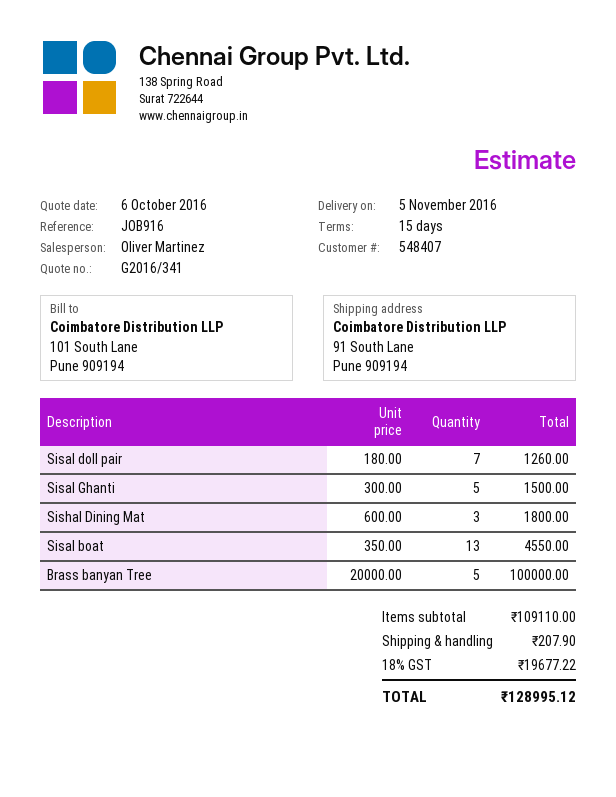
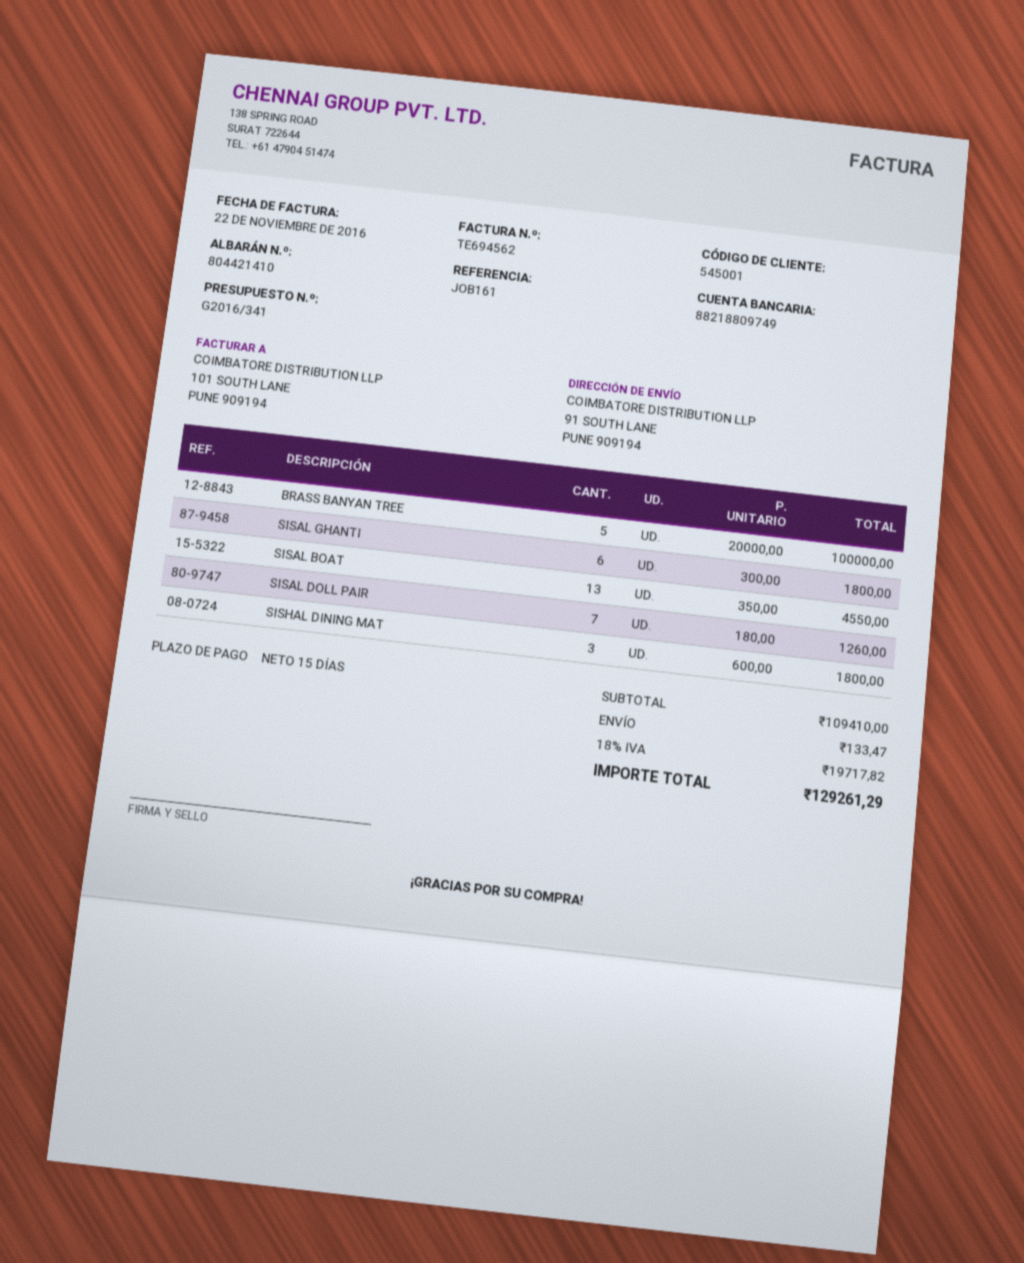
customer number: 548407 -> 545001
reference: JOB916 -> JOB161
Sisal Ghanti: 5 x 300.00 = 1500.00 -> 6 x 300.00 = 1800.00
subtotal: 109110.00 -> 109410.00
shipping: 207.90 -> 133.47
tax: 18% = 19677.22 -> 18% = 19717.82
total: 128995.12 -> 129261.29

